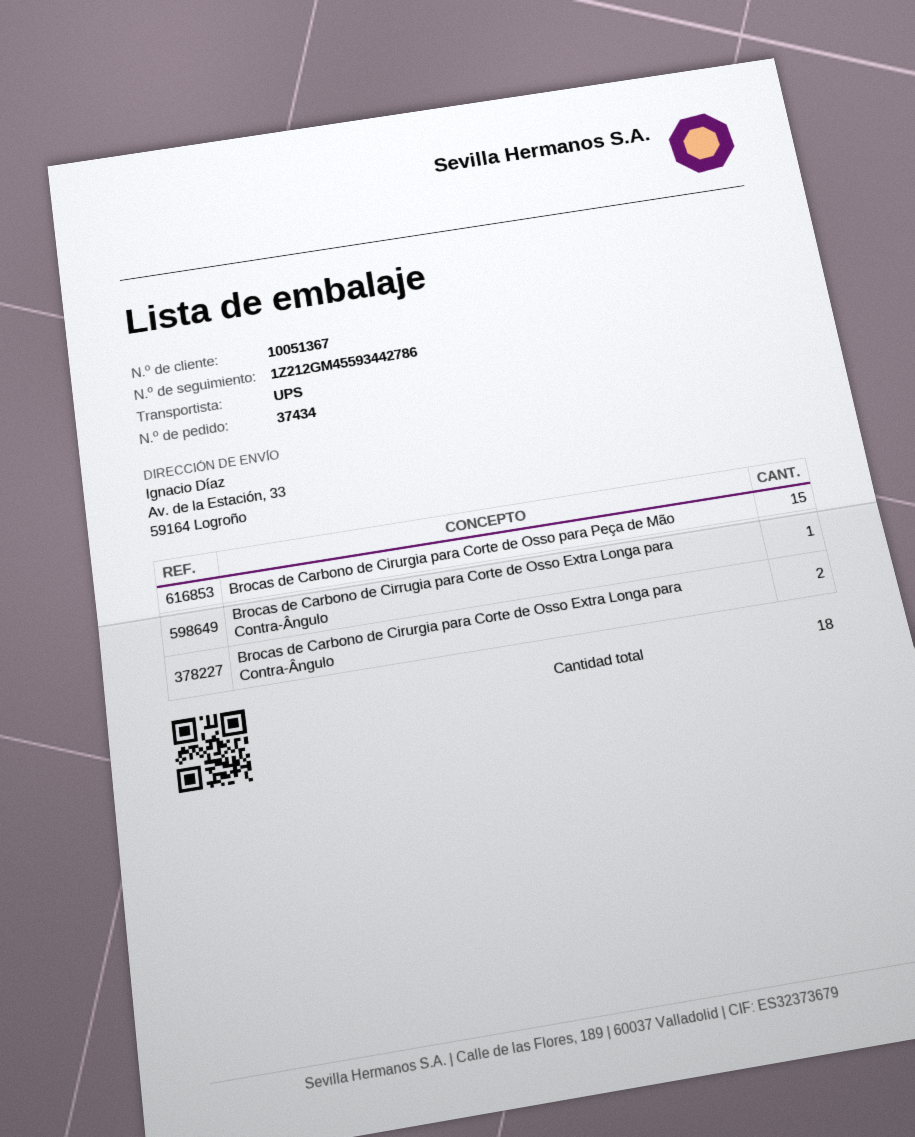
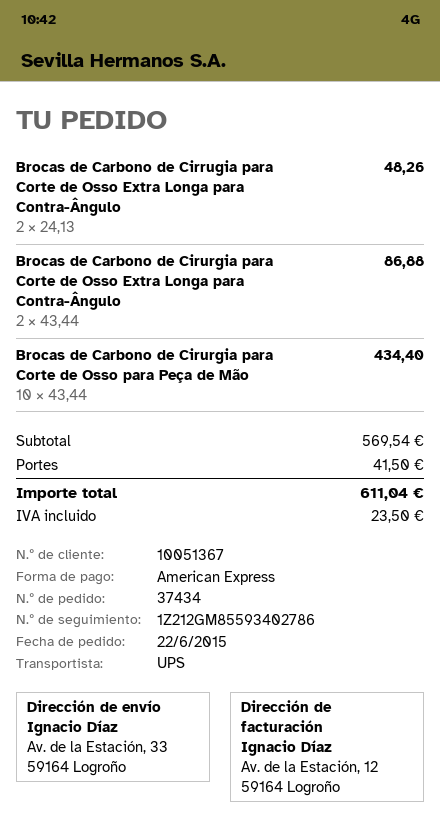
tracking number: 1Z212GM45593442786 -> 1Z212GM85593402786
Brocas de Carbono de Cirurgia para Corte de Osso para Peça de Mão: 15 -> 10
Brocas de Carbono de Cirrugia para Corte de Osso Extra Longa para Contra-Ângulo: 1 -> 2

